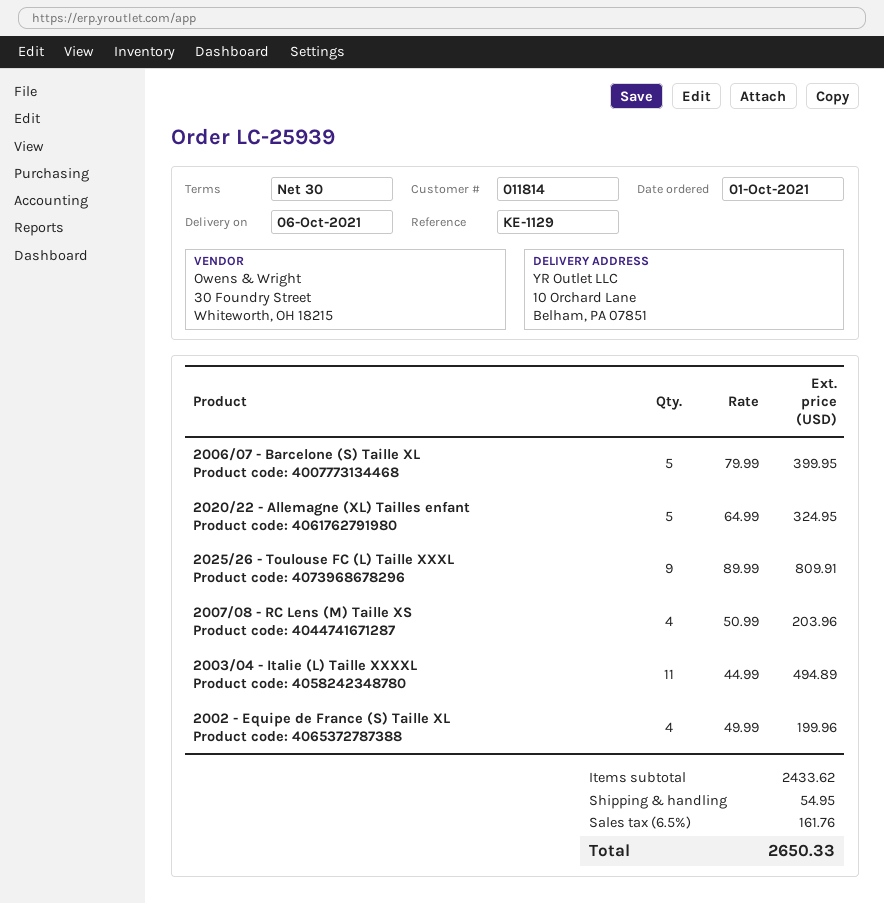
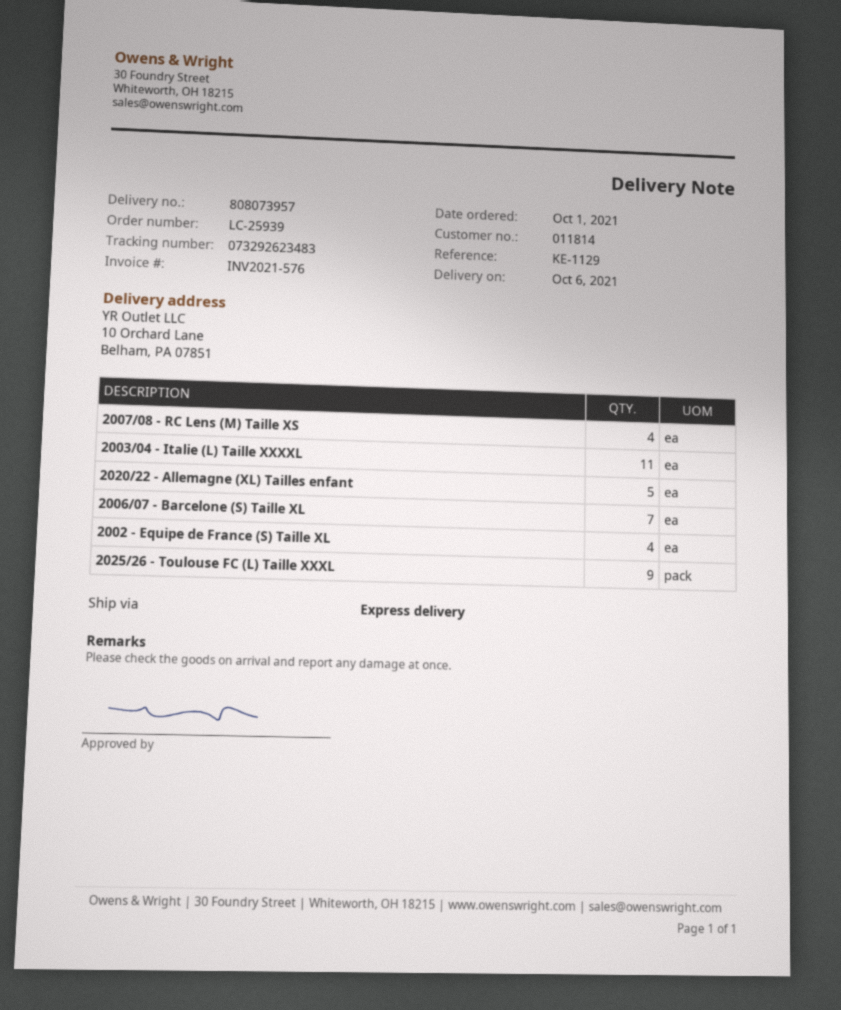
2006/07 - Barcelone (S) Taille XL: 5 -> 7

